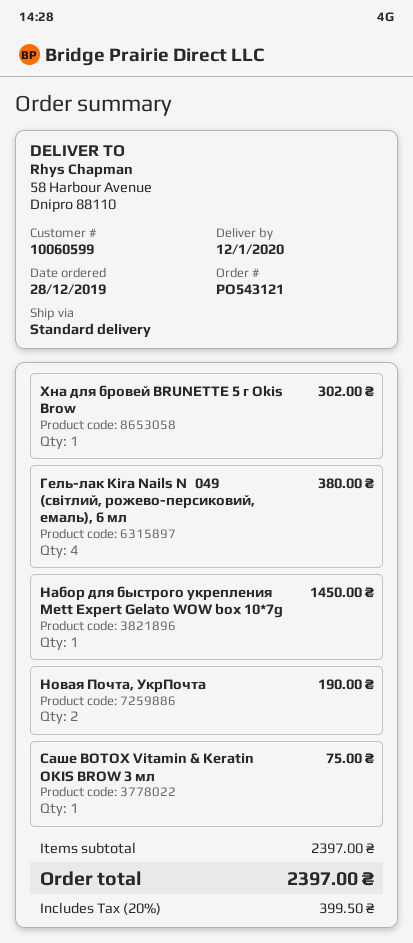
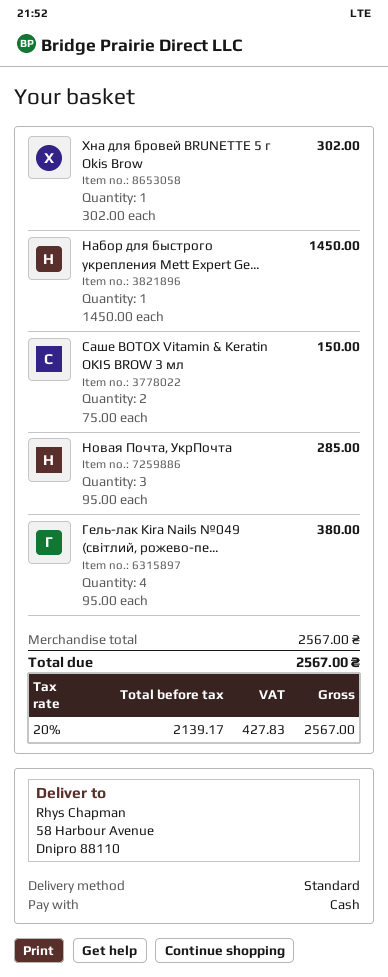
Новая Почта, УкрПочта: 2 for 190.00 -> 3 for 285.00
Саше BOTOX Vitamin & Keratin OKIS BROW 3 мл: 1 for 75.00 -> 2 for 150.00
subtotal: 2397.00 -> 2567.00
tax: 20% = 399.50 -> 20% = 427.83
total: 2397.00 -> 2567.00

